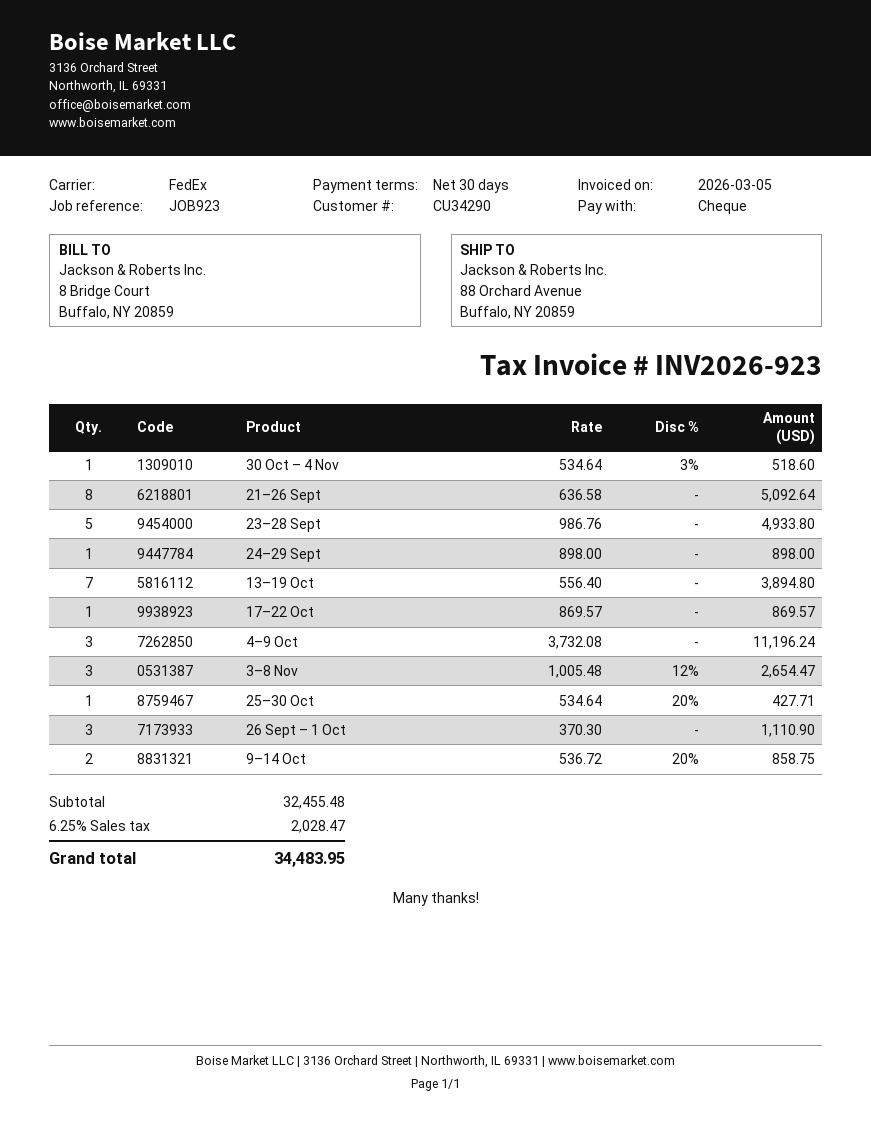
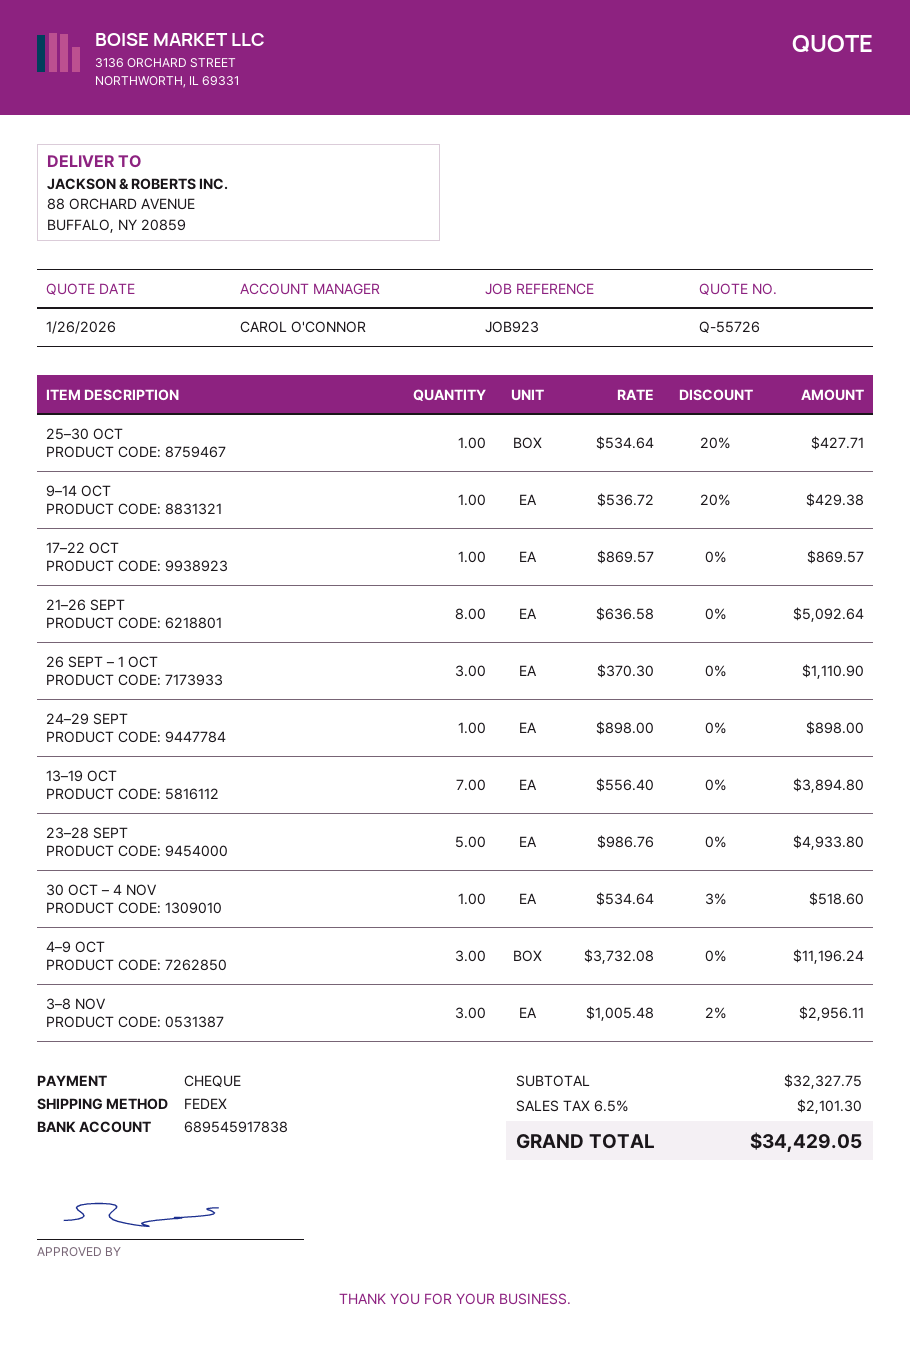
3–8 Nov: 3 x 1005.48 - 12% = 2654.47 -> 3 x 1005.48 - 2% = 2956.11
9–14 Oct: 2 x 536.72 - 20% = 858.75 -> 1 x 536.72 - 20% = 429.38
subtotal: 32455.48 -> 32327.75
tax: 6.25% = 2028.47 -> 6.5% = 2101.30
total: 34483.95 -> 34429.05

